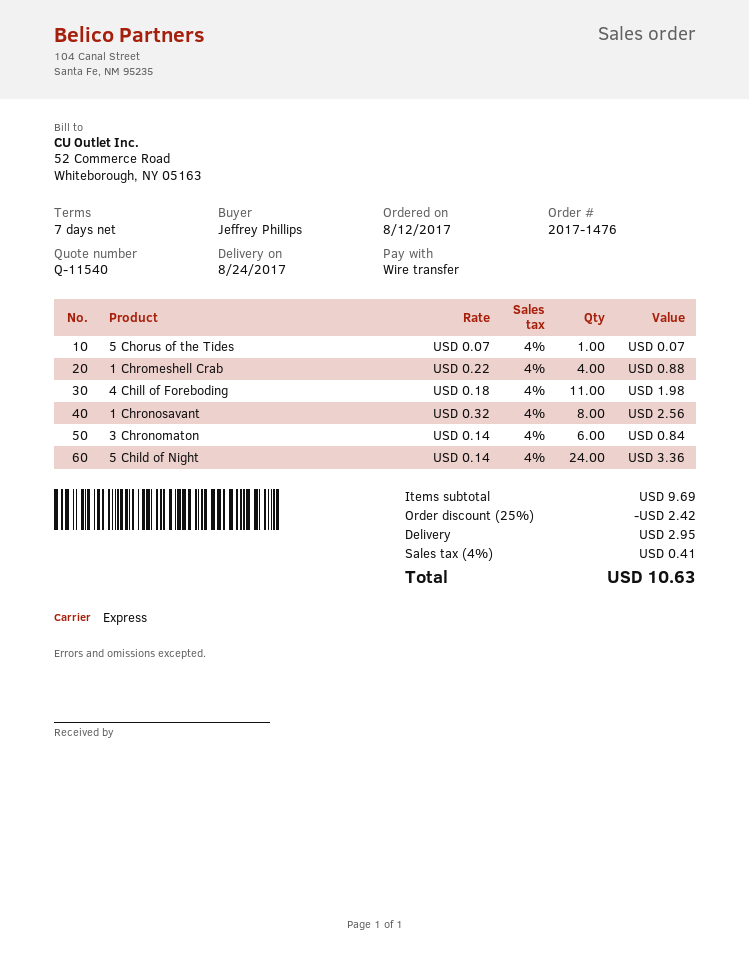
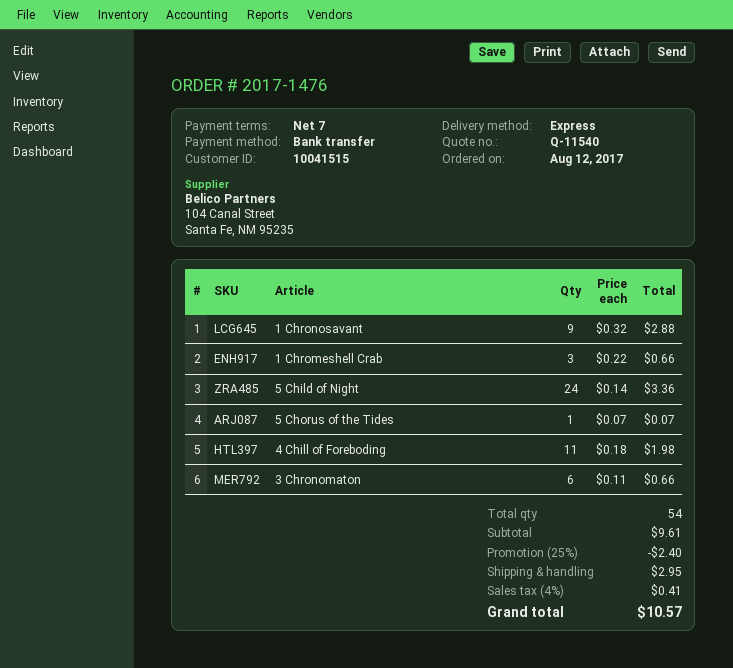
1 Chromeshell Crab: 4 x 0.22 = 0.88 -> 3 x 0.22 = 0.66
1 Chronosavant: 8 x 0.32 = 2.56 -> 9 x 0.32 = 2.88
3 Chronomaton: 6 x 0.14 = 0.84 -> 6 x 0.11 = 0.66
subtotal: 9.69 -> 9.61
discount: 25% = 2.42 -> 25% = 2.40
total: 10.63 -> 10.57

